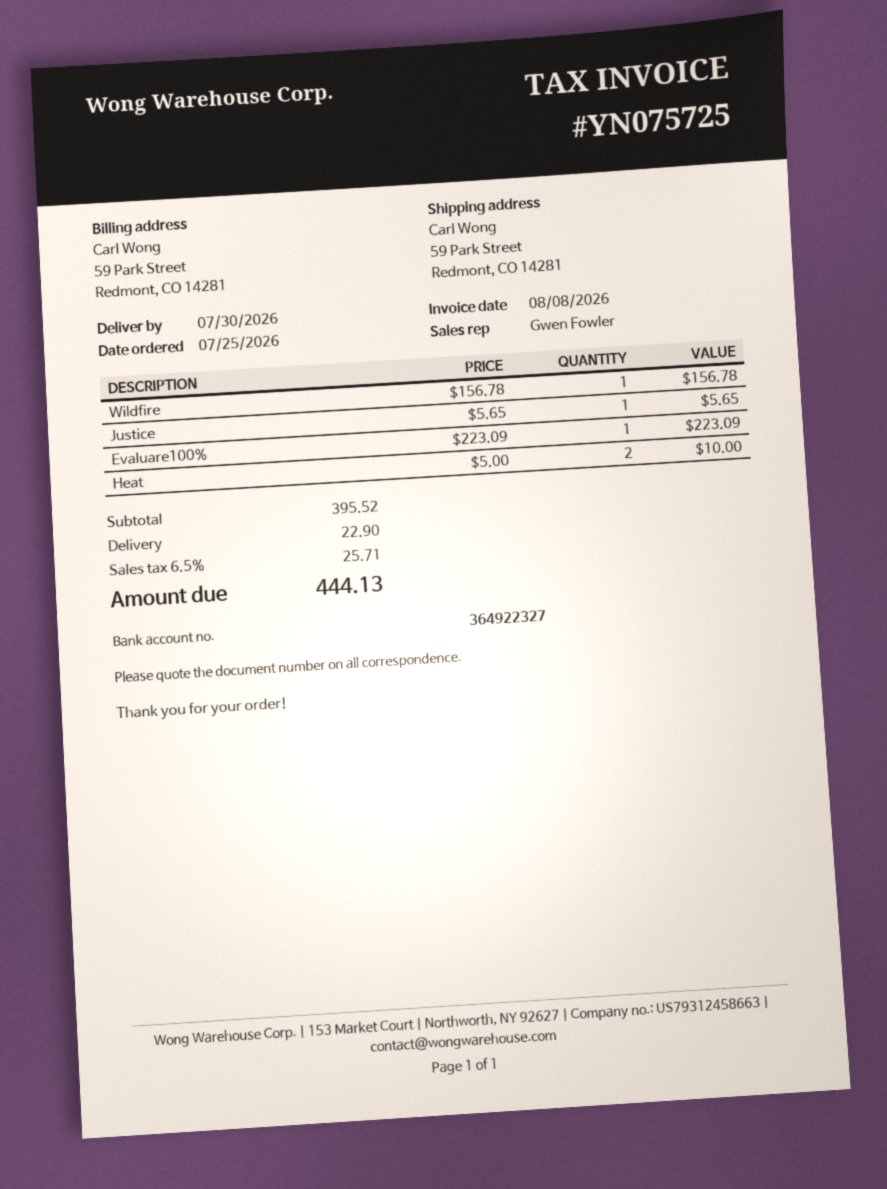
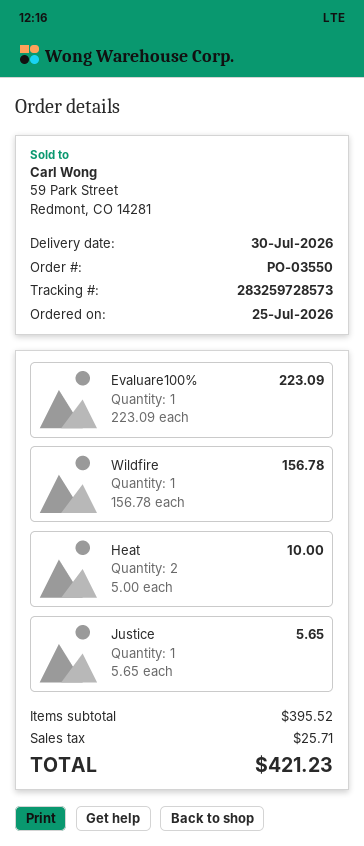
shipping: 22.90 -> none
total: 444.13 -> 421.23

